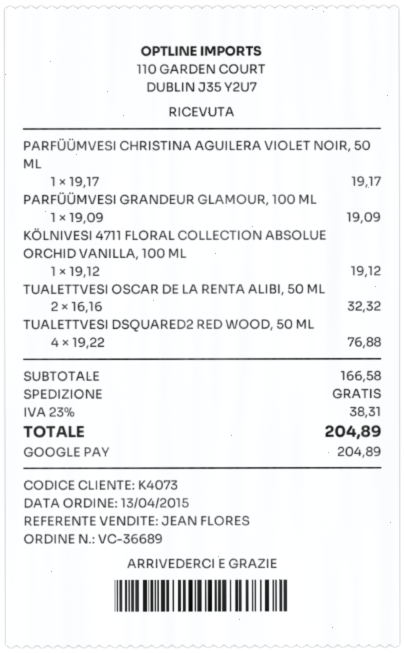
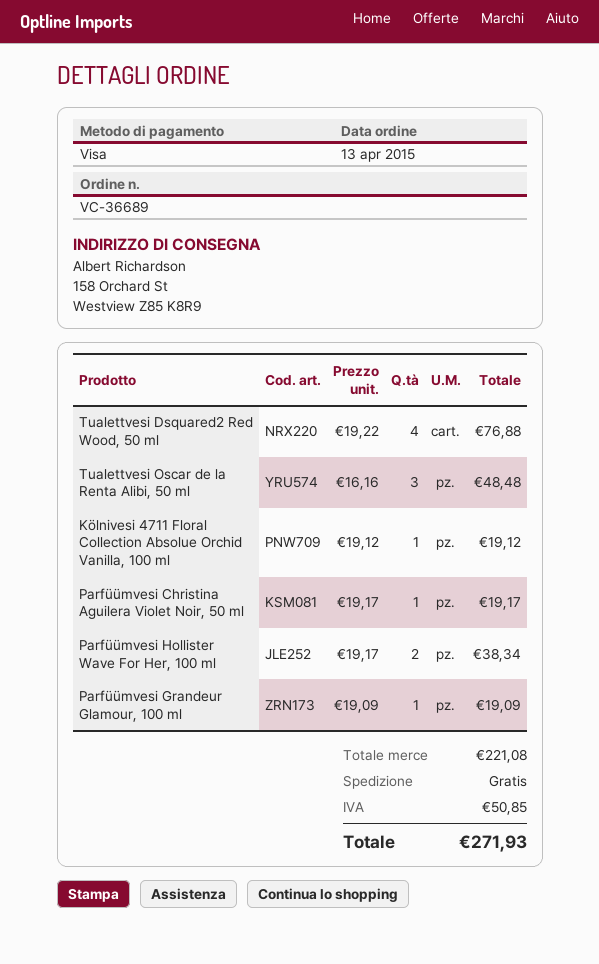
payment method: Google Pay -> Visa
TUALETTVESI OSCAR DE LA RENTA ALIBI, 50 ML: 2 x 16.16 = 32.32 -> 3 x 16.16 = 48.48
Parfüümvesi Hollister Wave For Her, 100 ml: none -> 2 x 19.17 = 38.34
subtotal: 166.58 -> 221.08
tax: 38.31 -> 50.85
total: 204.89 -> 271.93

